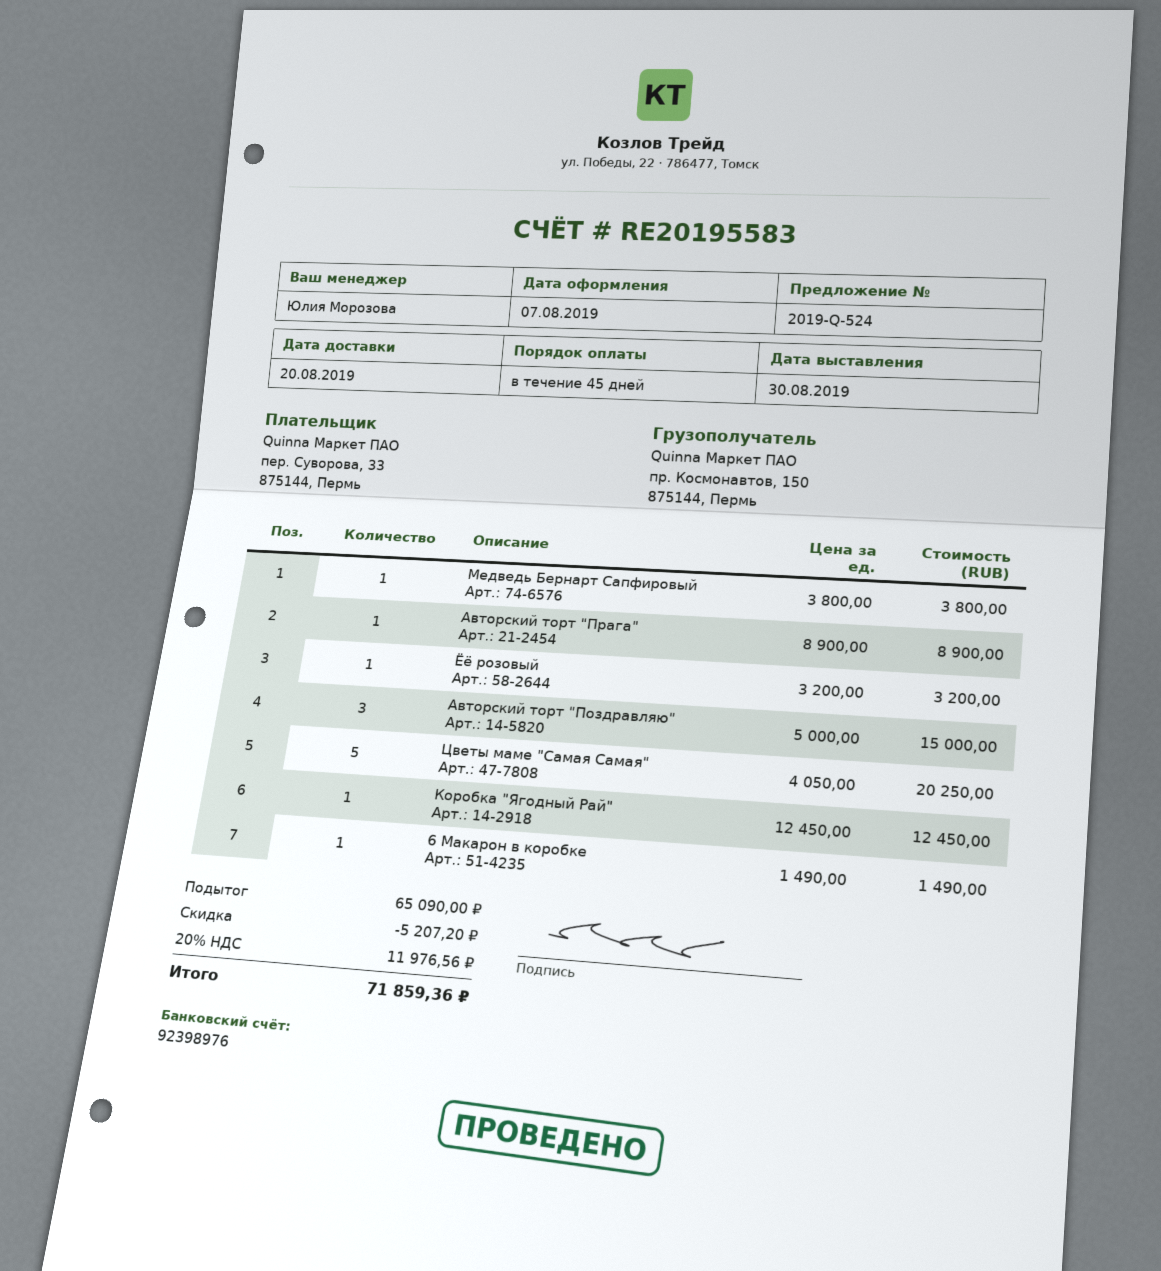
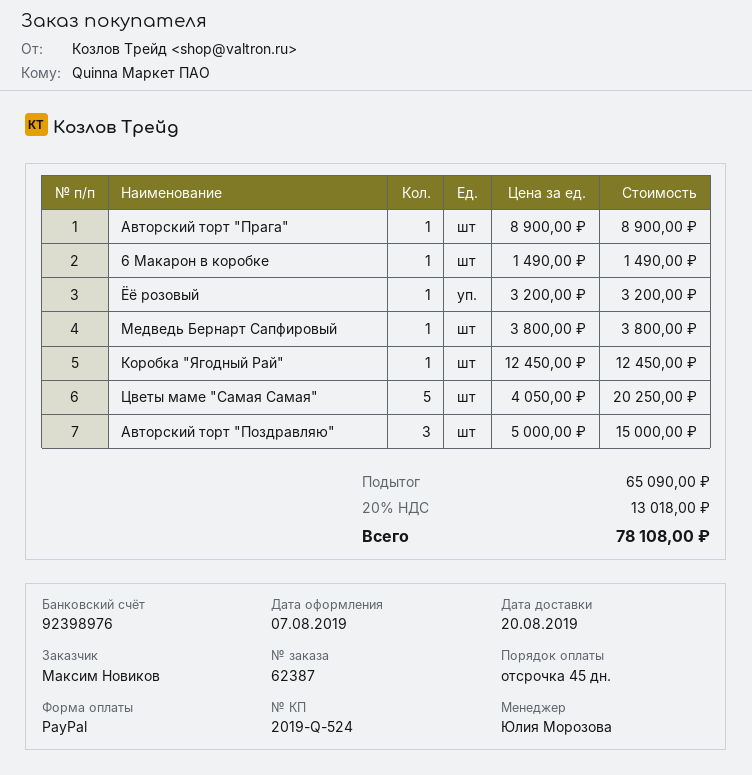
discount: 5207.20 -> none
tax: 20% = 11976.56 -> 20% = 13018.00
total: 71859.36 -> 78108.00

